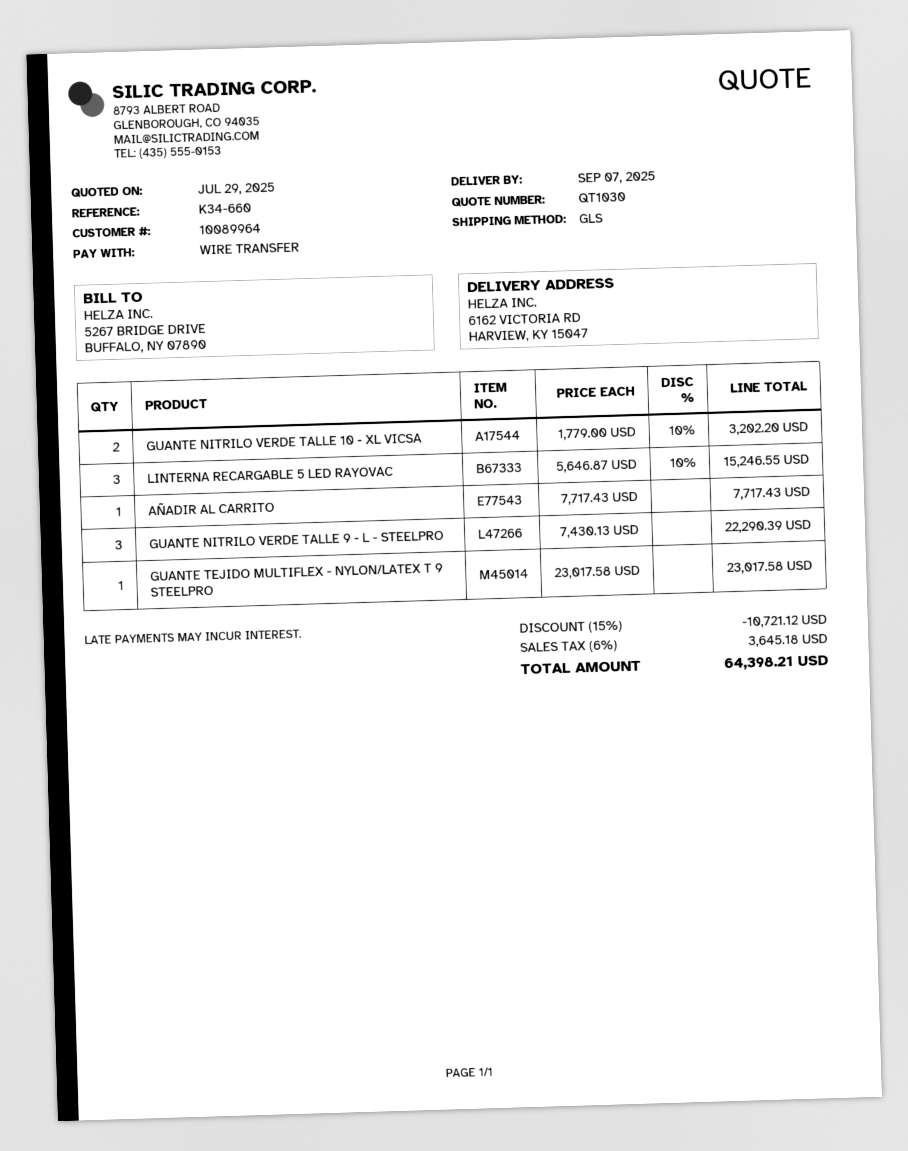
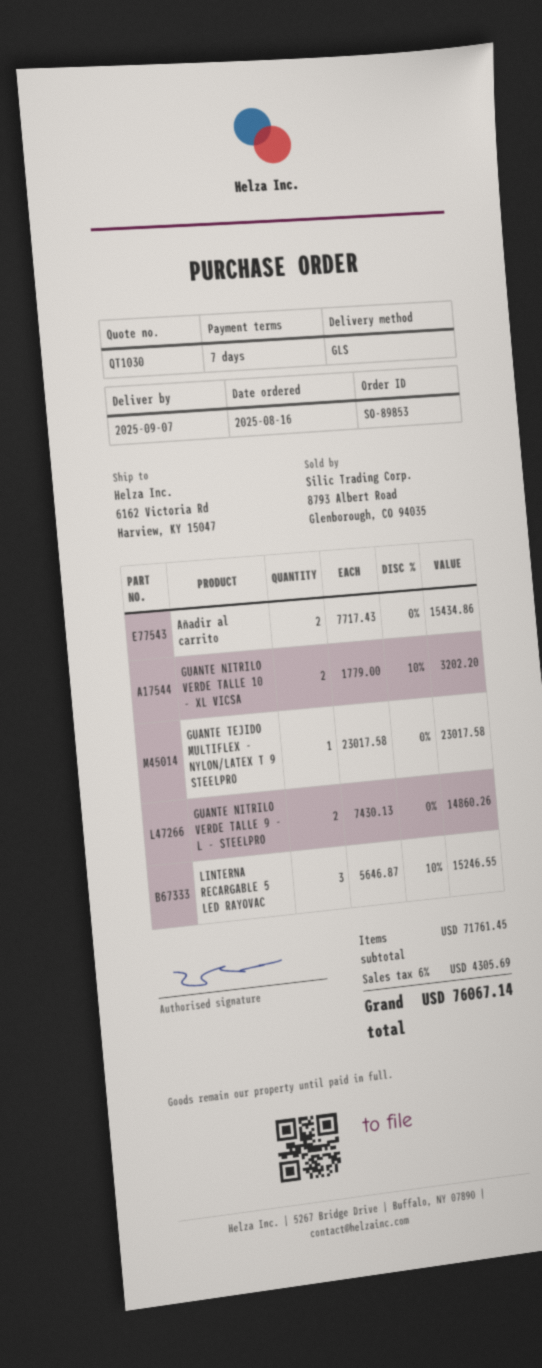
AÑADIR AL CARRITO: 1 x 7717.43 = 7717.43 -> 2 x 7717.43 = 15434.86
GUANTE NITRILO VERDE TALLE 9 - L - STEELPRO: 3 x 7430.13 = 22290.39 -> 2 x 7430.13 = 14860.26
discount: 15% = 10721.12 -> none
tax: 6% = 3645.18 -> 6% = 4305.69
total: 64398.21 -> 76067.14

